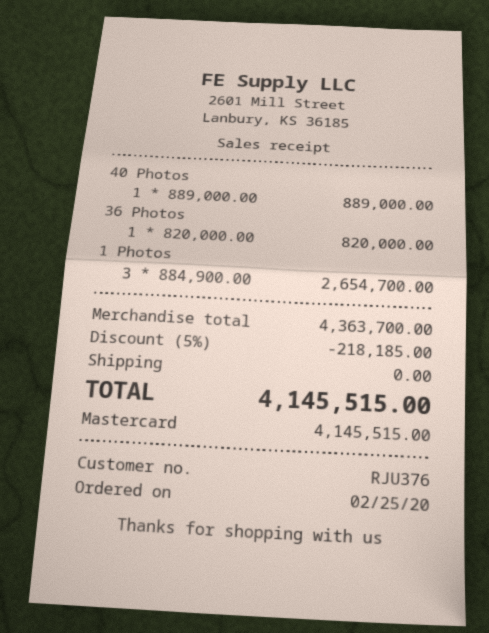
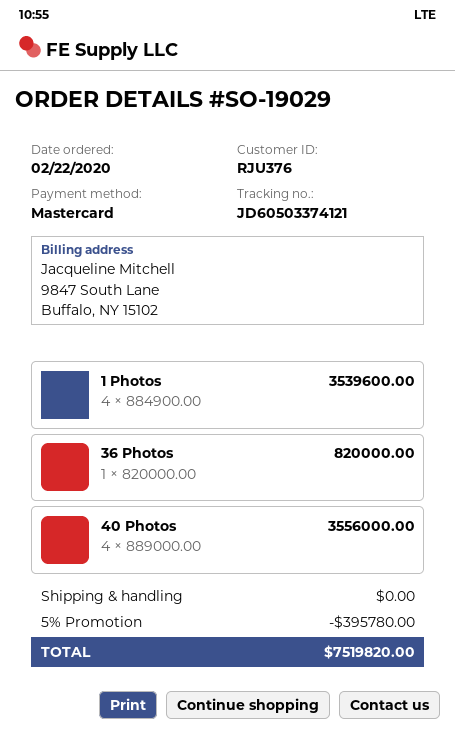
order date: 2020-02-25 -> 2020-02-22
40 Photos: 1 x 889000.00 = 889000.00 -> 4 x 889000.00 = 3556000.00
1 Photos: 3 x 884900.00 = 2654700.00 -> 4 x 884900.00 = 3539600.00
discount: 5% = 218185.00 -> 5% = 395780.00
total: 4145515.00 -> 7519820.00

